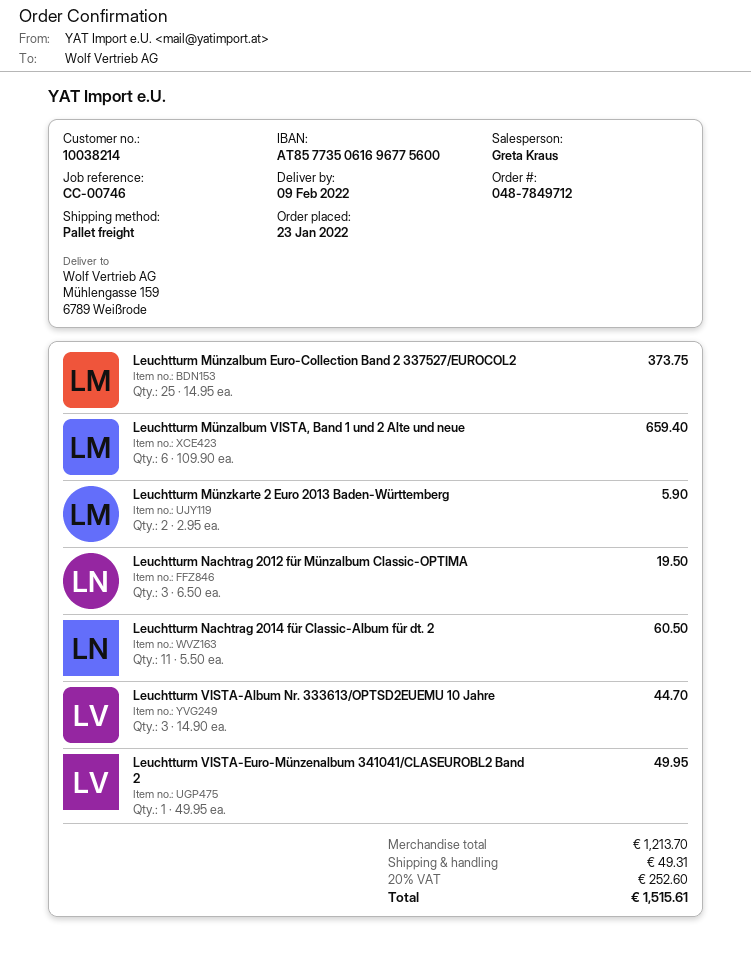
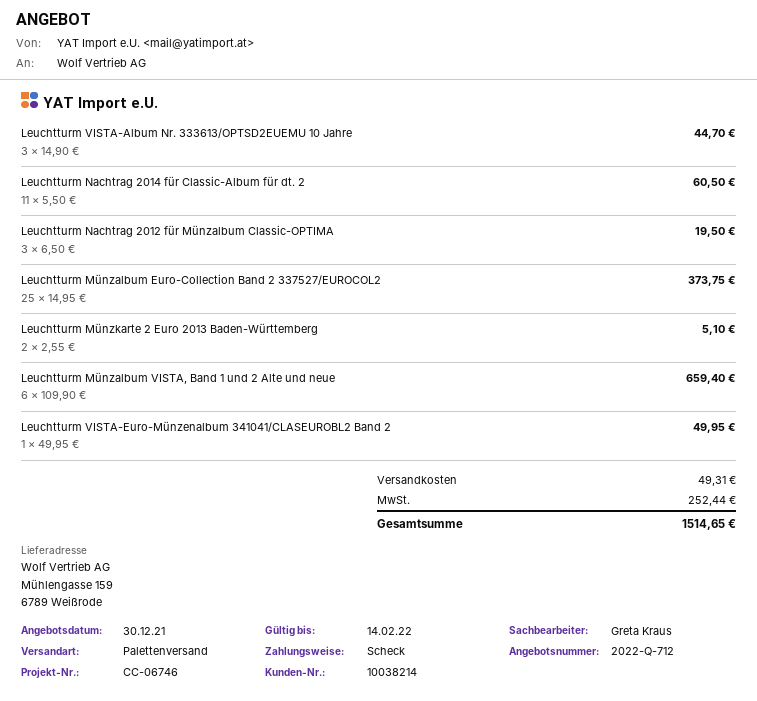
reference: CC-00746 -> CC-06746
Leuchtturm Münzkarte 2 Euro 2013 Baden-Württemberg: 2 x 2.95 = 5.90 -> 2 x 2.55 = 5.10
tax: 252.60 -> 252.44
total: 1515.61 -> 1514.65

